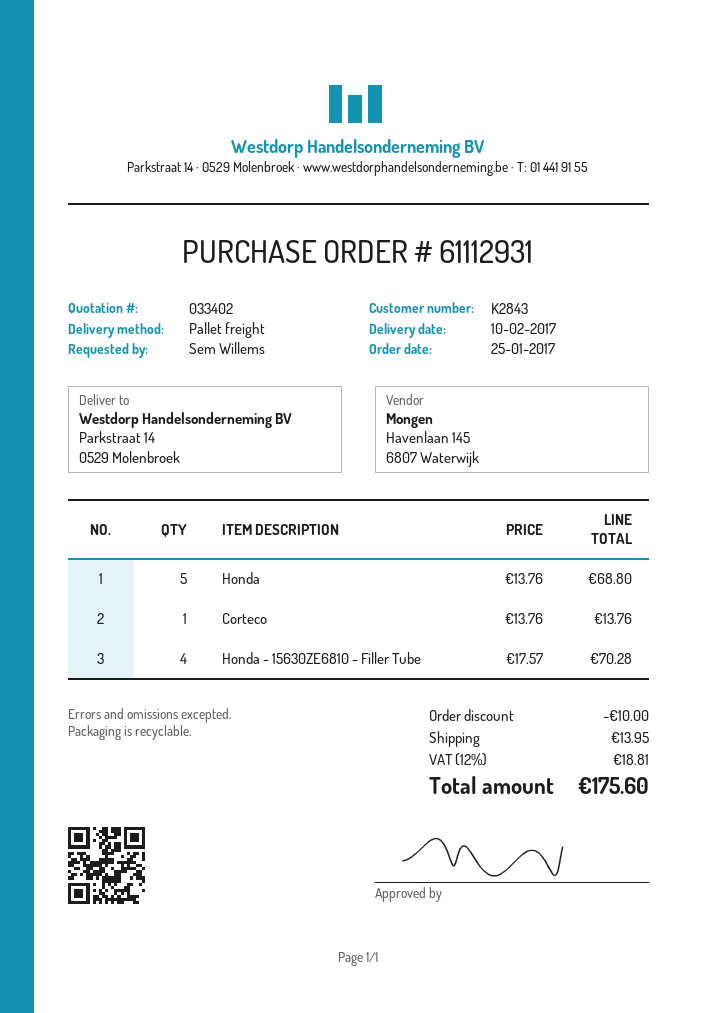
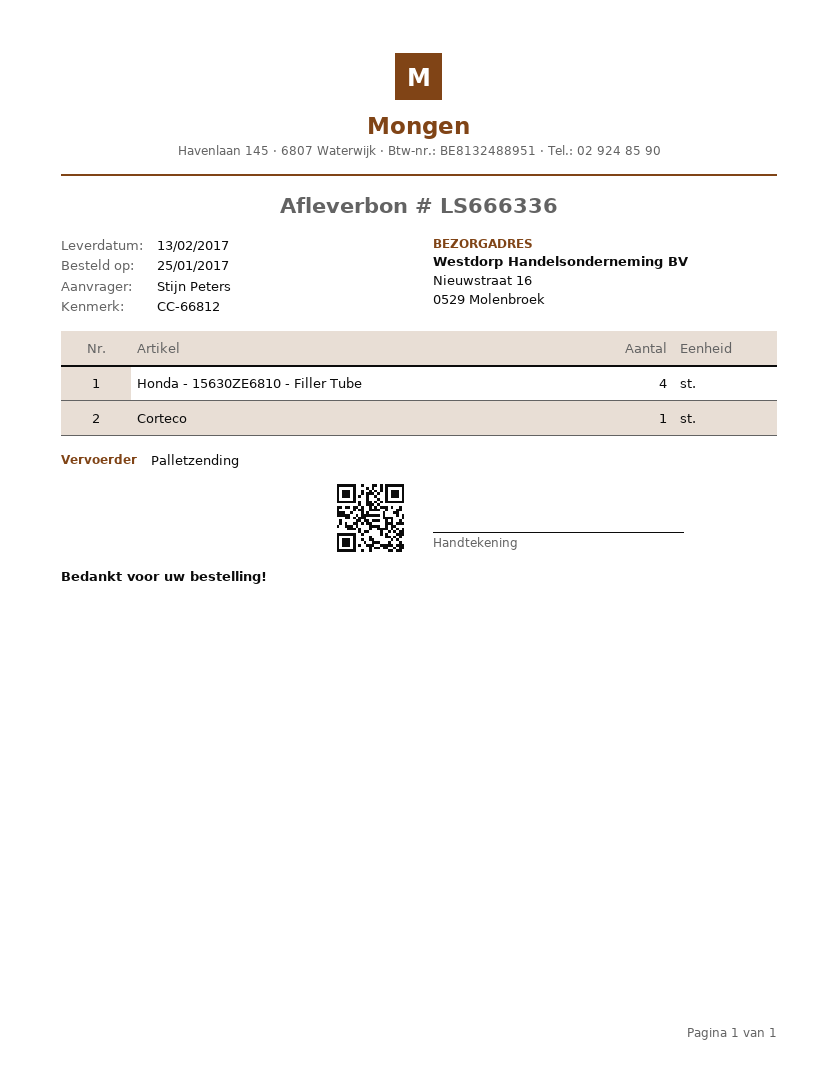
delivery date: 2017-02-10 -> 2017-02-13
ordered by: Sem Willems -> Stijn Peters
ship to: Parkstraat 14, 0529 Molenbroek -> Nieuwstraat 16, 0529 Molenbroek
Honda: 5 -> none

